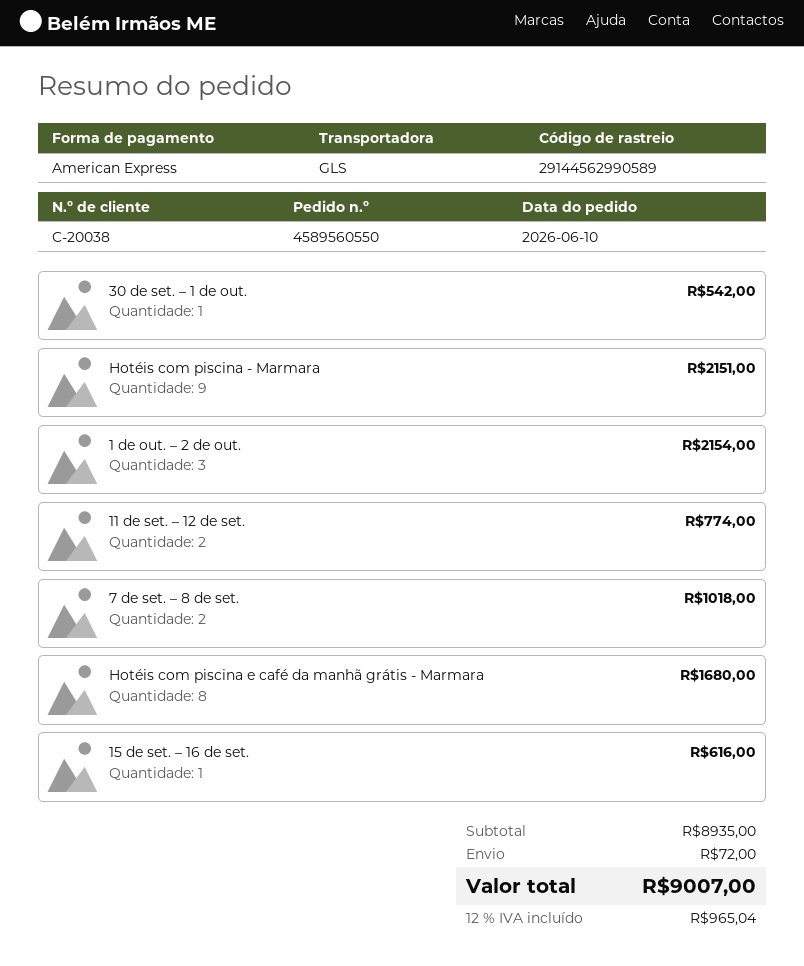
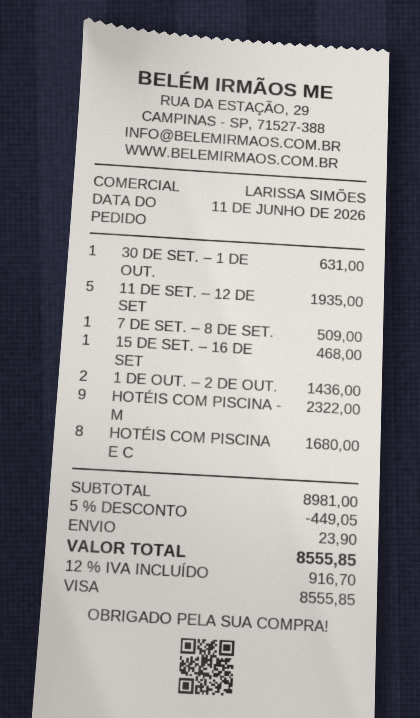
order date: 2026-06-10 -> 2026-06-11
payment method: American Express -> Visa
30 de set. – 1 de out.: 1 for 542.00 -> 1 for 631.00
Hotéis com piscina - Marmara: 9 for 2151.00 -> 9 for 2322.00
1 de out. – 2 de out.: 3 for 2154.00 -> 2 for 1436.00
11 de set. – 12 de set.: 2 for 774.00 -> 5 for 1935.00
7 de set. – 8 de set.: 2 for 1018.00 -> 1 for 509.00
15 de set. – 16 de set.: 1 for 616.00 -> 1 for 468.00
subtotal: 8935.00 -> 8981.00
discount: none -> 5% = 449.05
shipping: 72.00 -> 23.90
tax: 12% = 965.04 -> 12% = 916.70
total: 9007.00 -> 8555.85

